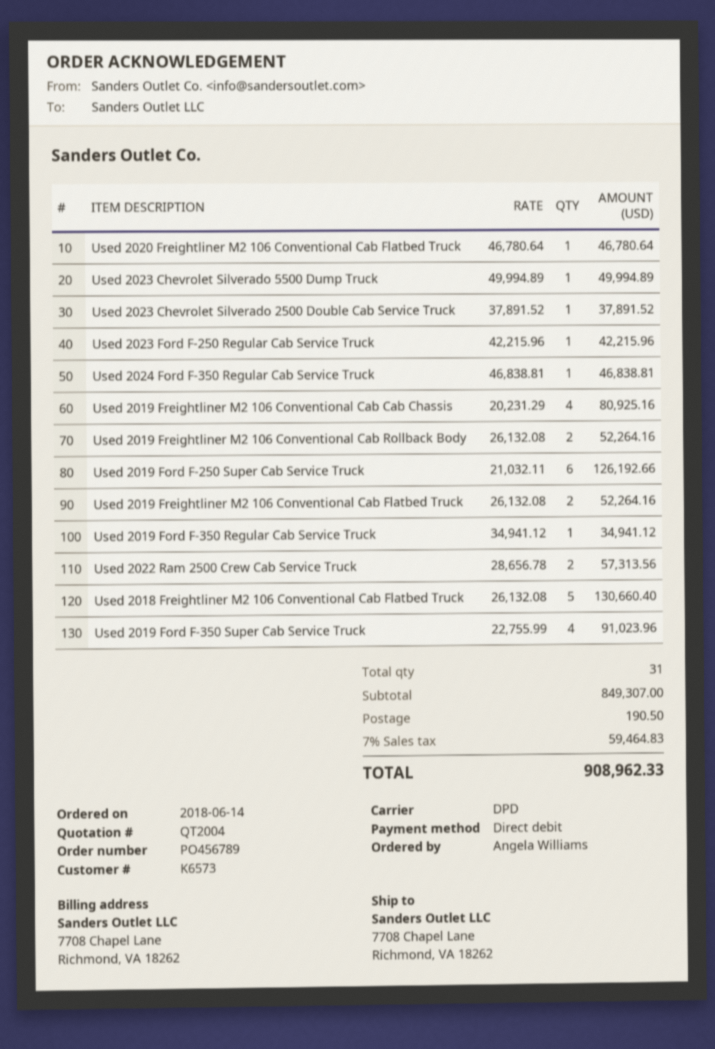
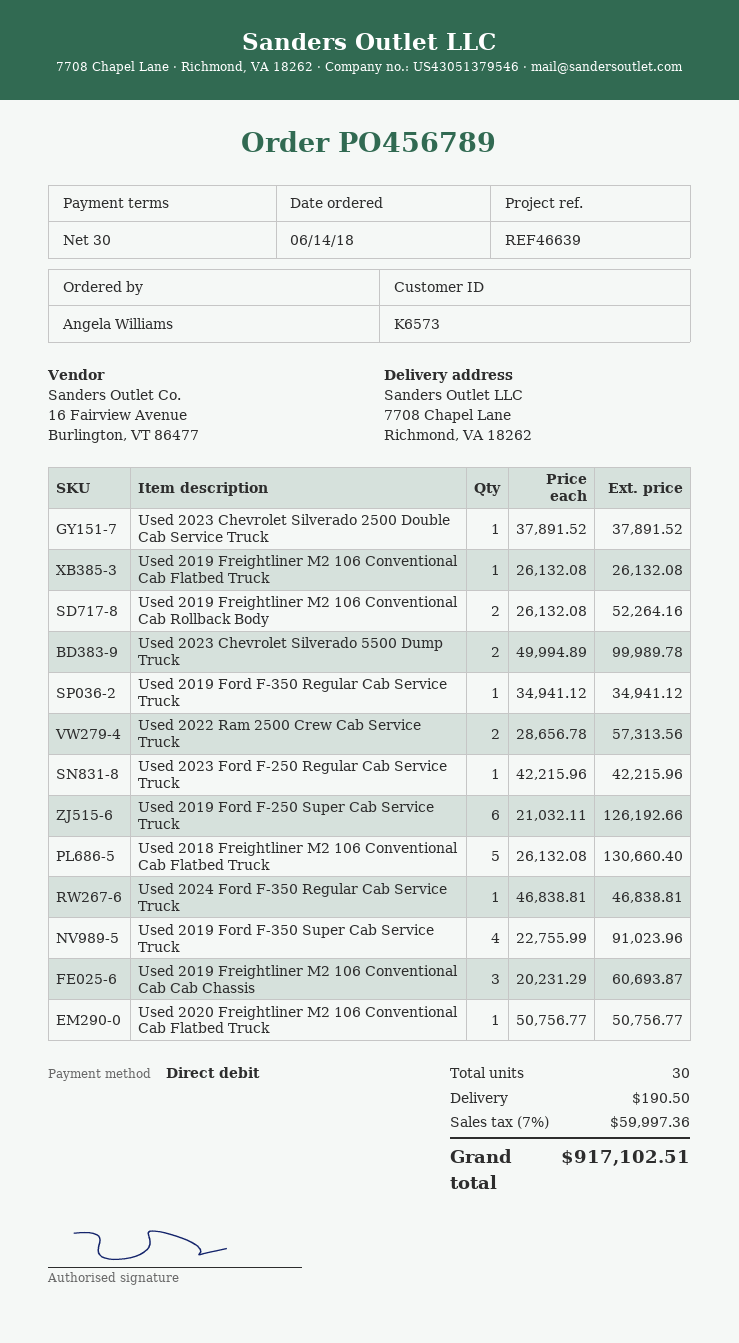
Used 2020 Freightliner M2 106 Conventional Cab Flatbed Truck: 1 x 46780.64 = 46780.64 -> 1 x 50756.77 = 50756.77
Used 2023 Chevrolet Silverado 5500 Dump Truck: 1 x 49994.89 = 49994.89 -> 2 x 49994.89 = 99989.78
Used 2019 Freightliner M2 106 Conventional Cab Cab Chassis: 4 x 20231.29 = 80925.16 -> 3 x 20231.29 = 60693.87
Used 2019 Freightliner M2 106 Conventional Cab Flatbed Truck: 2 x 26132.08 = 52264.16 -> 1 x 26132.08 = 26132.08
total quantity: 31 -> 30
tax: 7% = 59464.83 -> 7% = 59997.36
total: 908962.33 -> 917102.51

